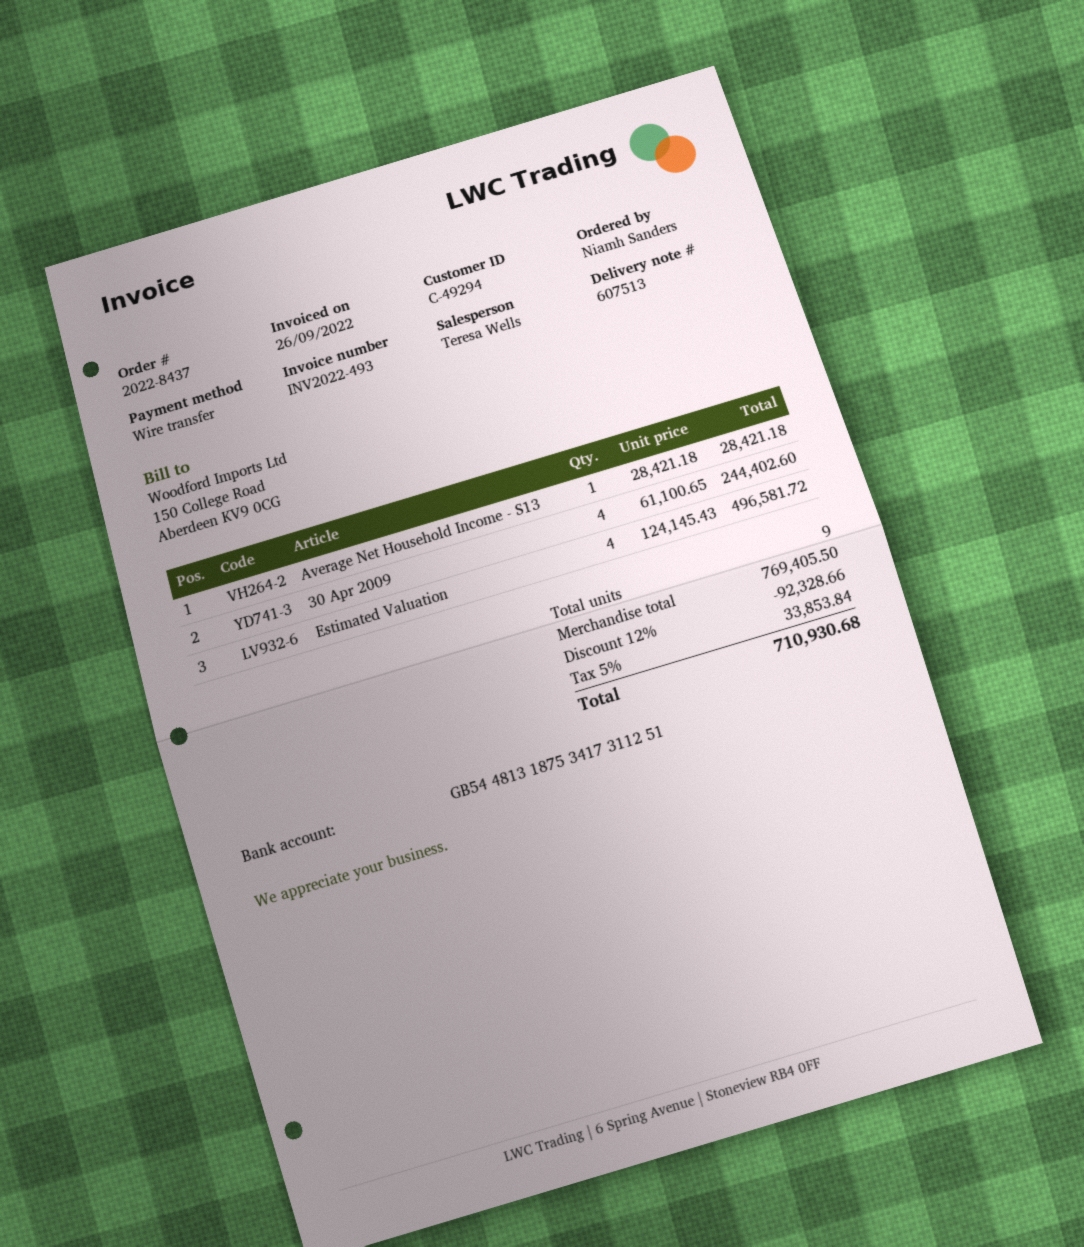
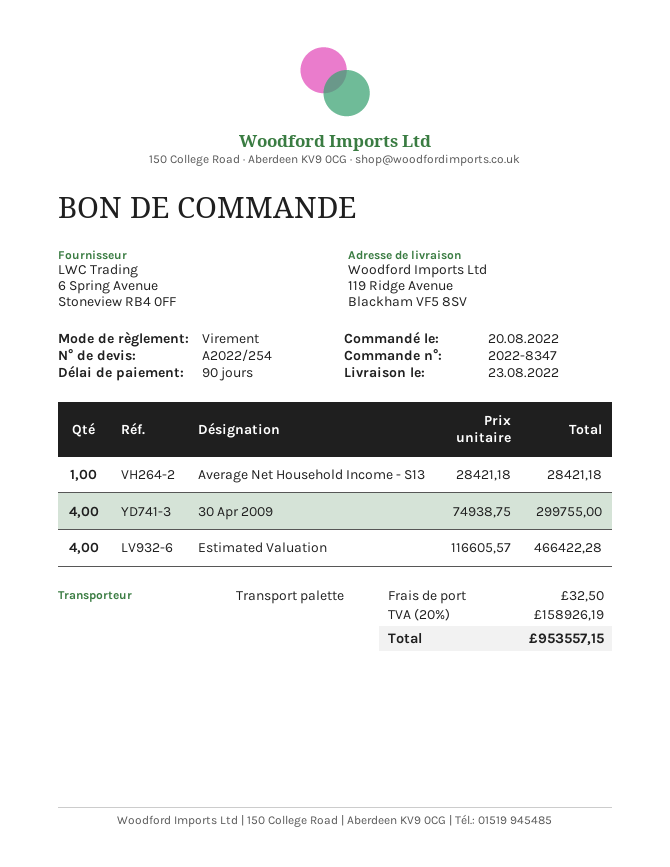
order number: 2022-8437 -> 2022-8347
30 Apr 2009: 4 x 61100.65 = 244402.60 -> 4 x 74938.75 = 299755.00
Estimated Valuation: 4 x 124145.43 = 496581.72 -> 4 x 116605.57 = 466422.28
discount: 12% = 92328.66 -> none
shipping: none -> 32.50
tax: 5% = 33853.84 -> 20% = 158926.19
total: 710930.68 -> 953557.15

